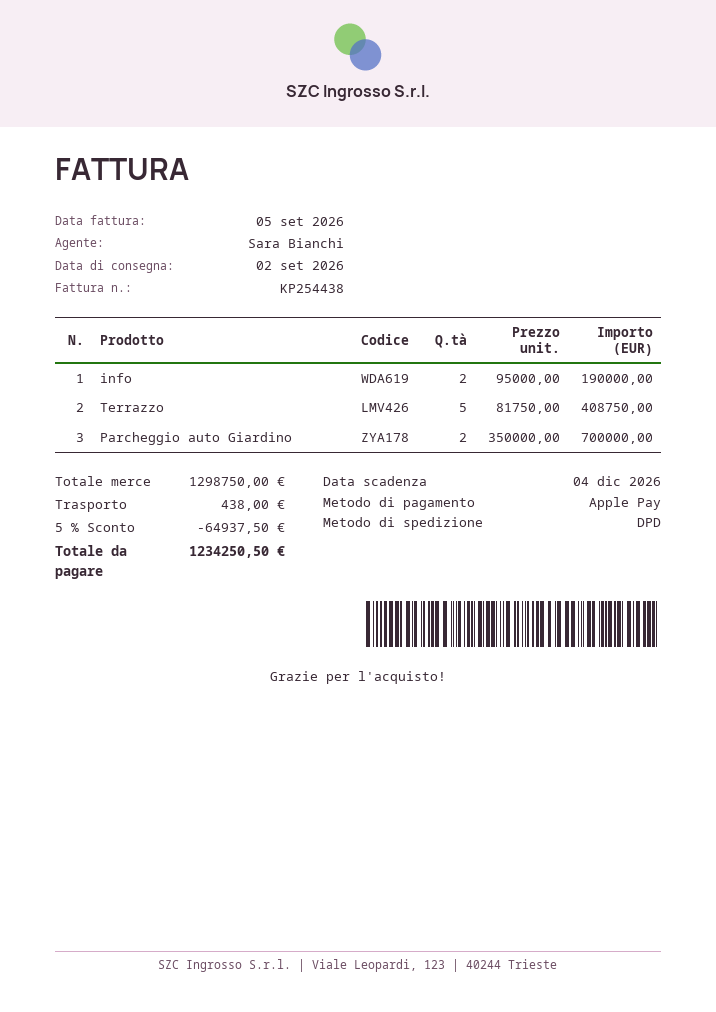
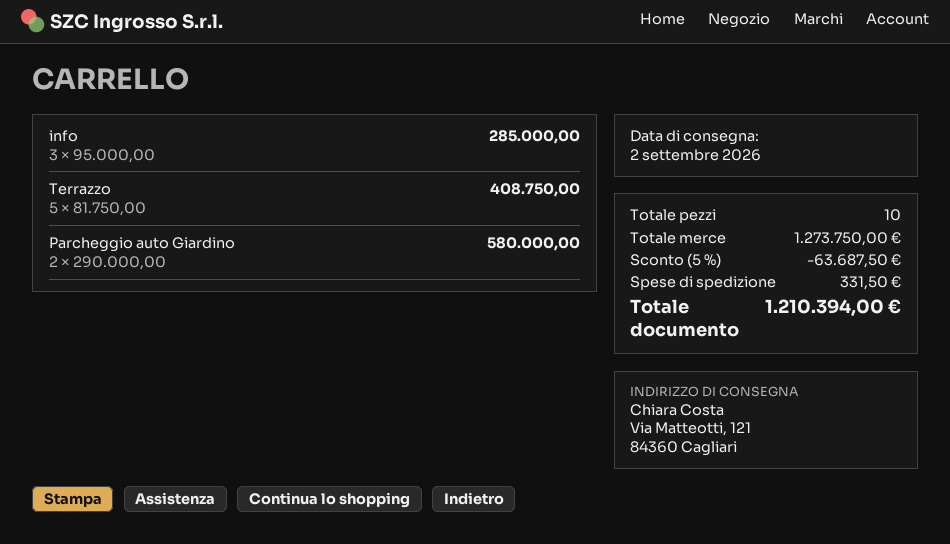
info: 2 x 95000.00 = 190000.00 -> 3 x 95000.00 = 285000.00
Parcheggio auto Giardino: 2 x 350000.00 = 700000.00 -> 2 x 290000.00 = 580000.00
subtotal: 1298750.00 -> 1273750.00
discount: 5% = 64937.50 -> 5% = 63687.50
shipping: 438.00 -> 331.50
total: 1234250.50 -> 1210394.00

